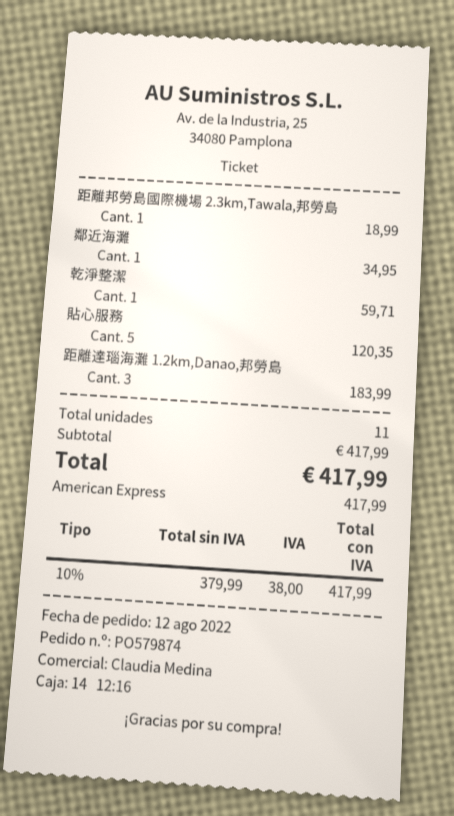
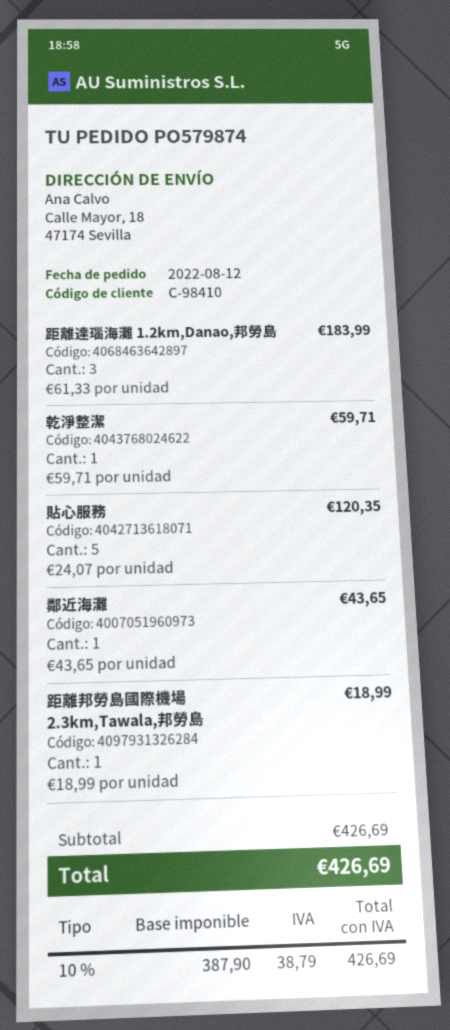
鄰近海灘: 1 for 34.95 -> 1 for 43.65
subtotal: 417.99 -> 426.69
net: 379.99 -> 387.90
tax: 10% = 38.00 -> 10% = 38.79
total: 417.99 -> 426.69

